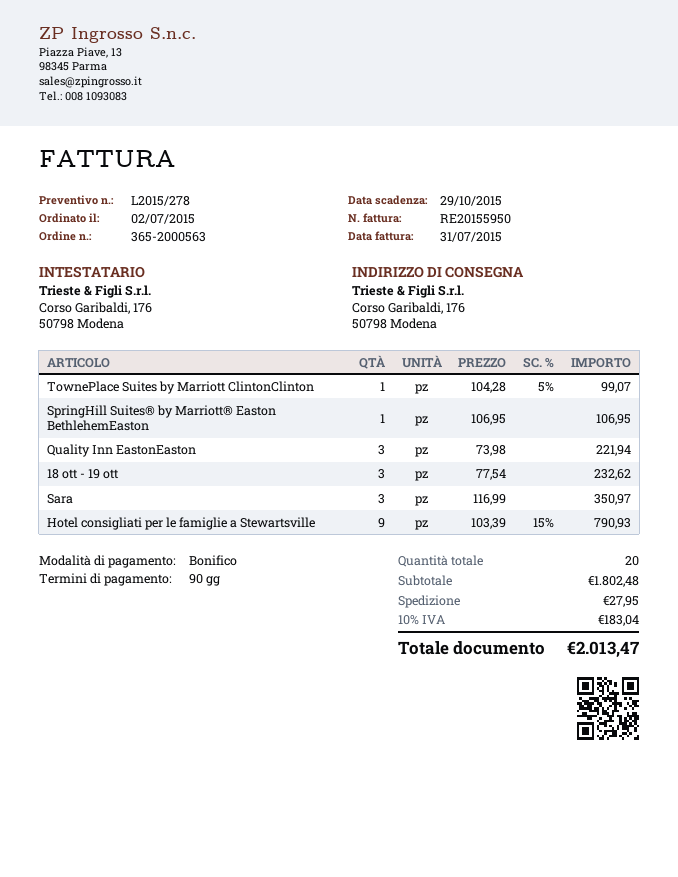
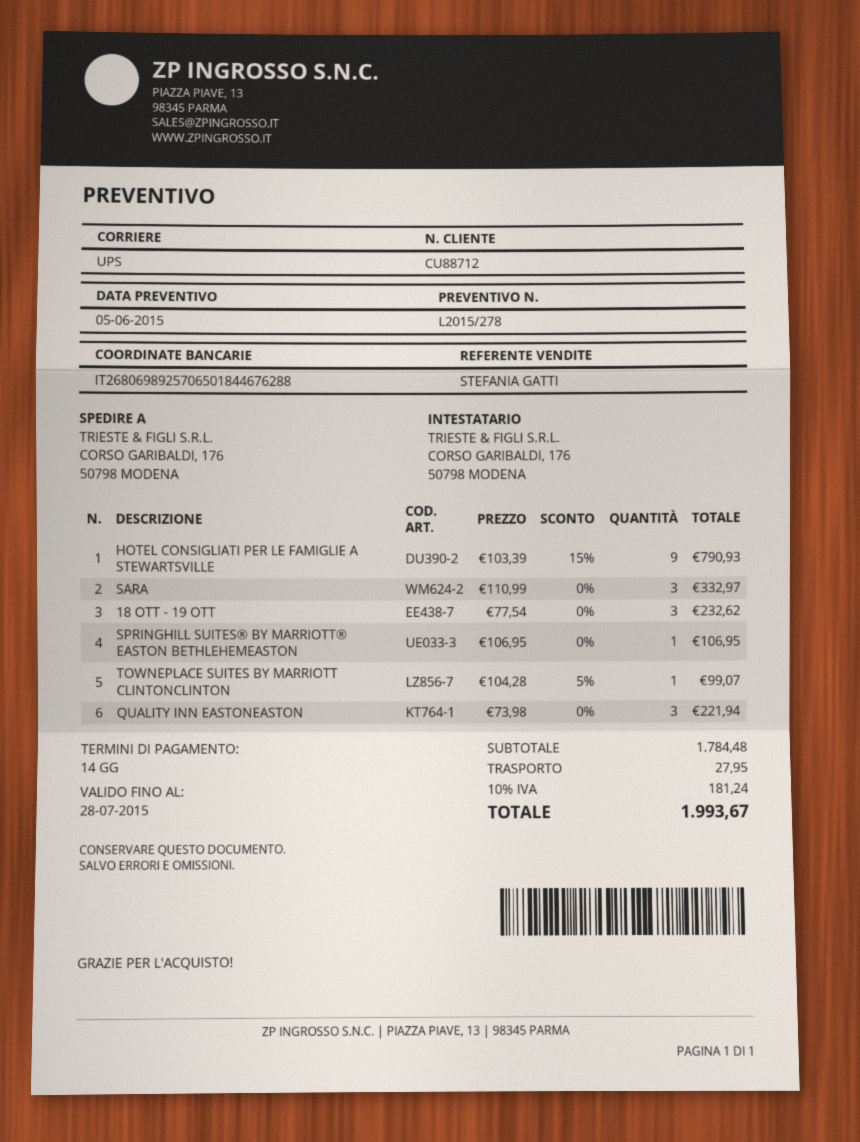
payment terms: 90 days -> 14 days
Sara: 3 x 116.99 = 350.97 -> 3 x 110.99 = 332.97
subtotal: 1802.48 -> 1784.48
tax: 10% = 183.04 -> 10% = 181.24
total: 2013.47 -> 1993.67

